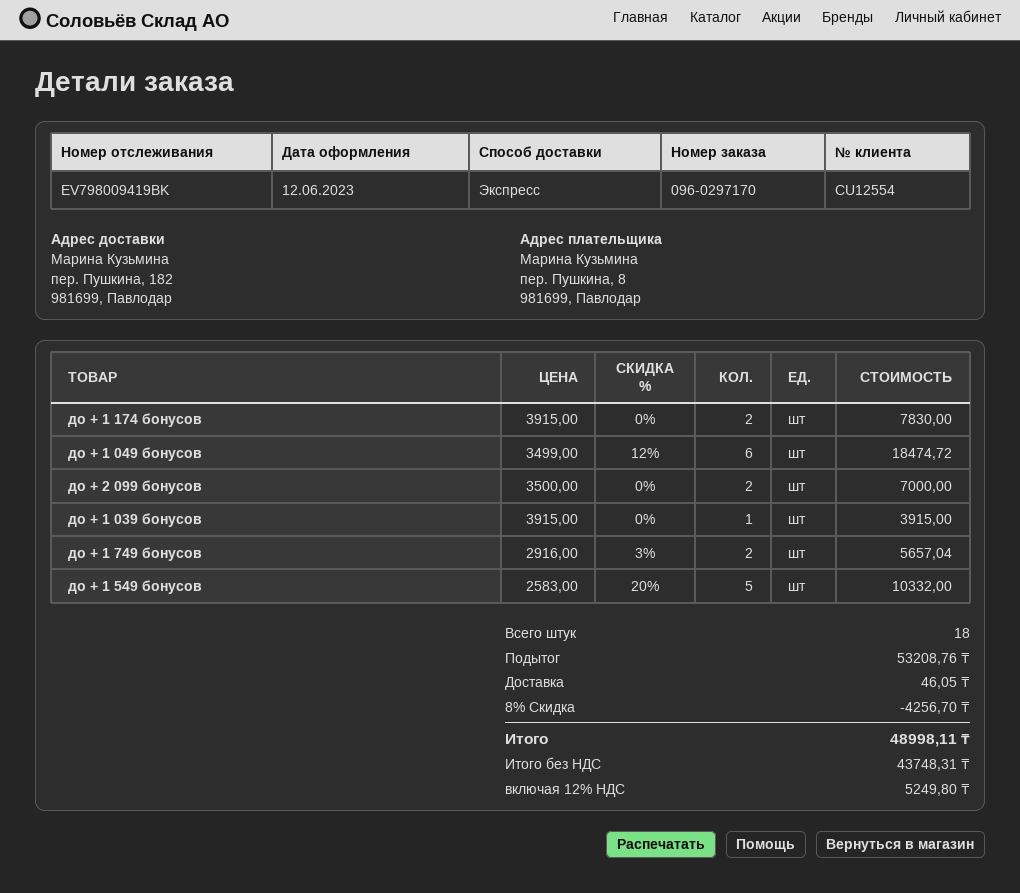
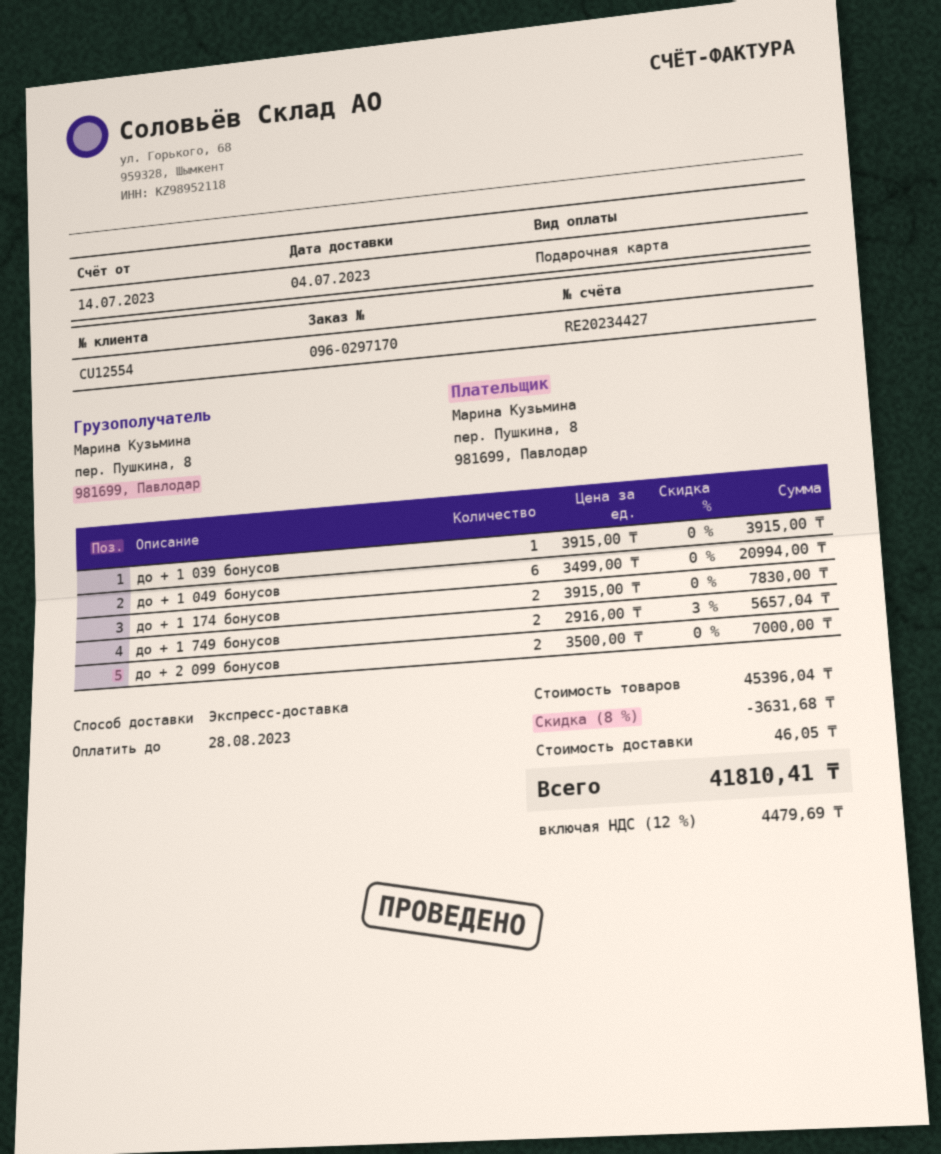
ship to: пер. Пушкина, 182, 981699, Павлодар -> пер. Пушкина, 8, 981699, Павлодар
до + 1 049 бонусов: 6 x 3499.00 - 12% = 18474.72 -> 6 x 3499.00 = 20994.00
до + 1 549 бонусов: 5 x 2583.00 - 20% = 10332.00 -> none
subtotal: 53208.76 -> 45396.04
discount: 8% = 4256.70 -> 8% = 3631.68
tax: 12% = 5249.80 -> 12% = 4479.69
total: 48998.11 -> 41810.41

